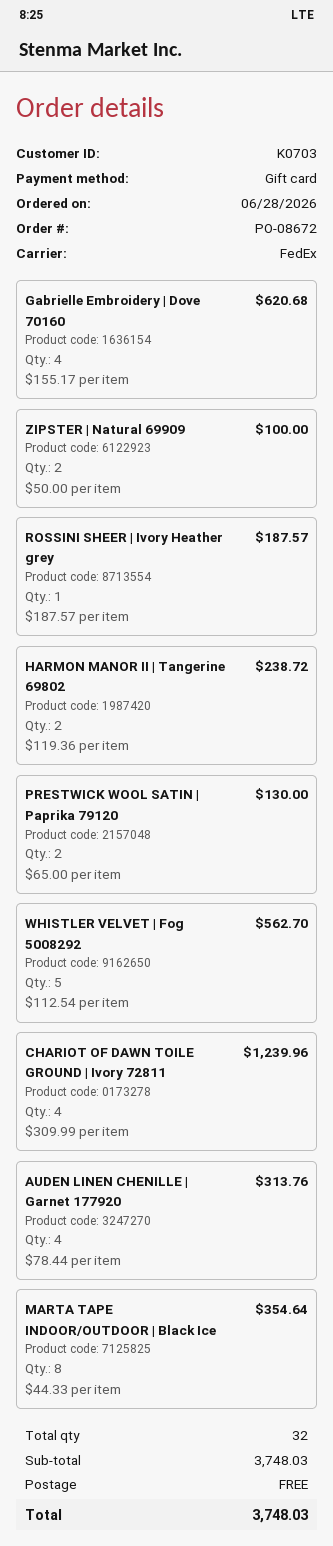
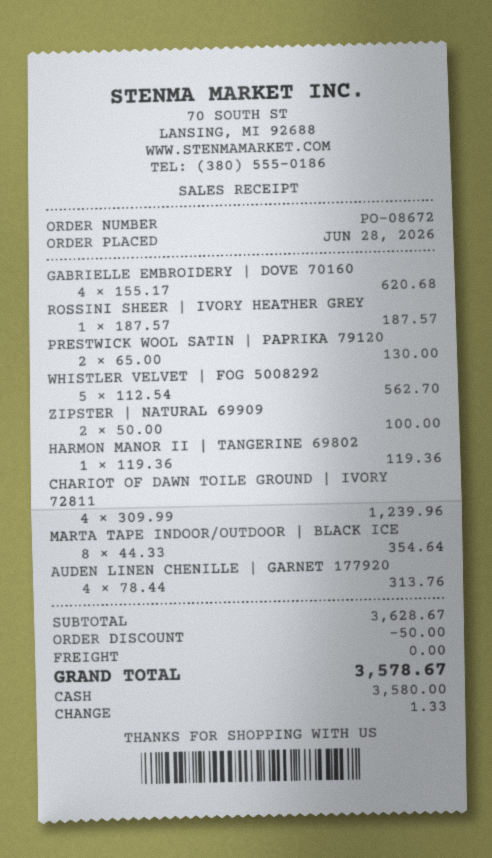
payment method: gift card -> cash
HARMON MANOR II | Tangerine 69802: 2 x 119.36 = 238.72 -> 1 x 119.36 = 119.36
subtotal: 3748.03 -> 3628.67
discount: none -> 50.00
total: 3748.03 -> 3578.67

